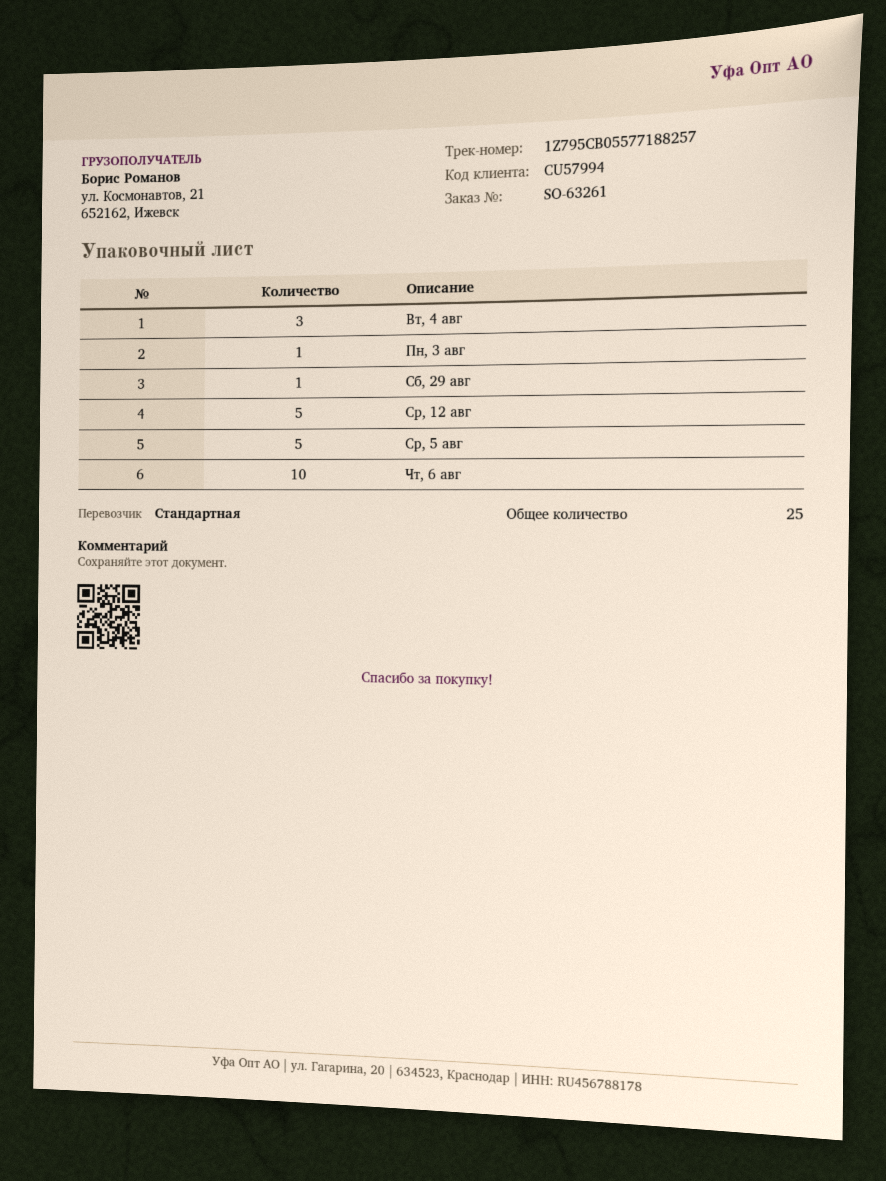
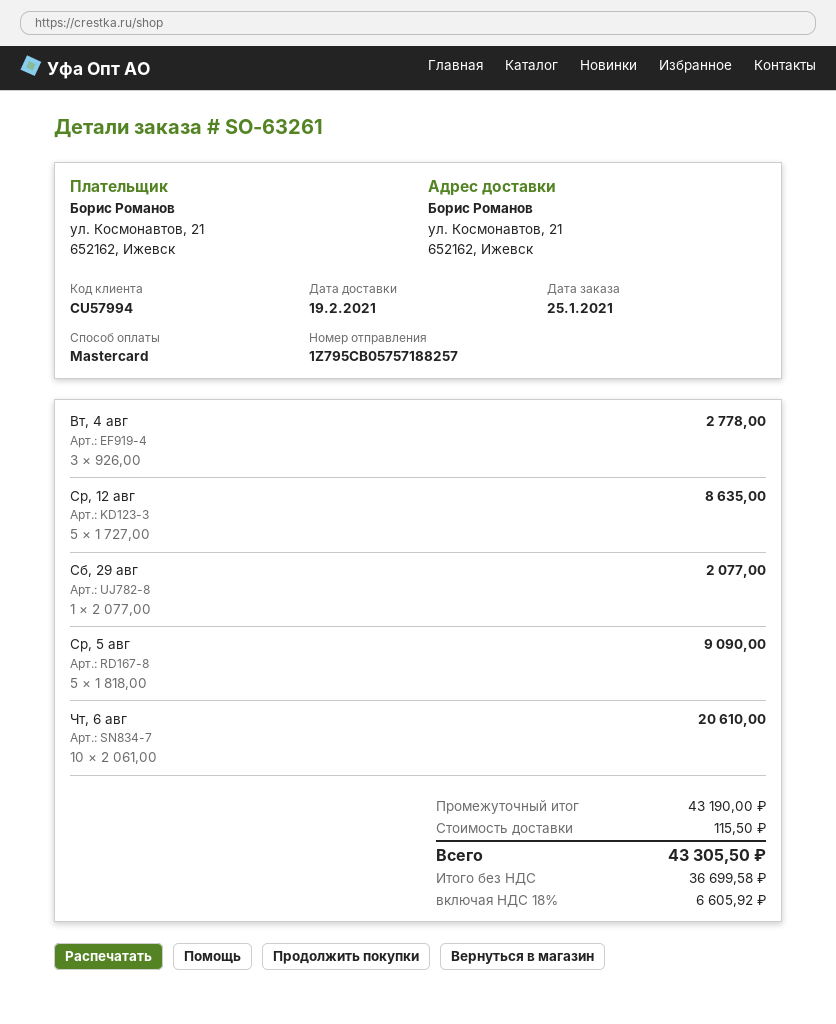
tracking number: 1Z795CB05577188257 -> 1Z795CB05757188257
Пн, 3 авг: 1 -> none

